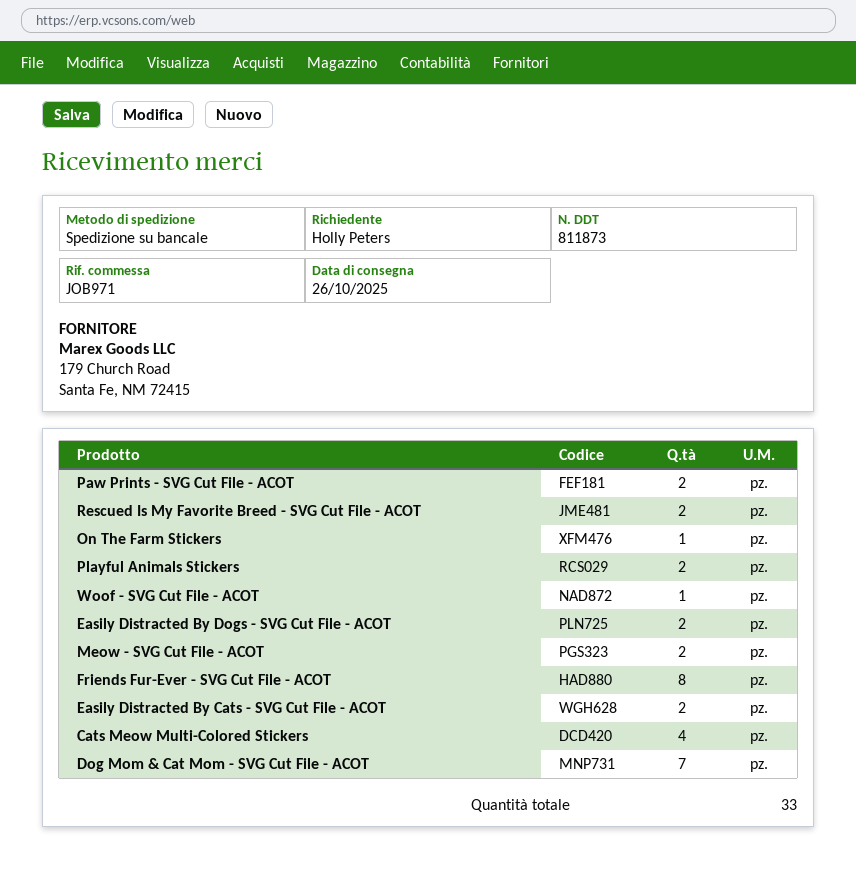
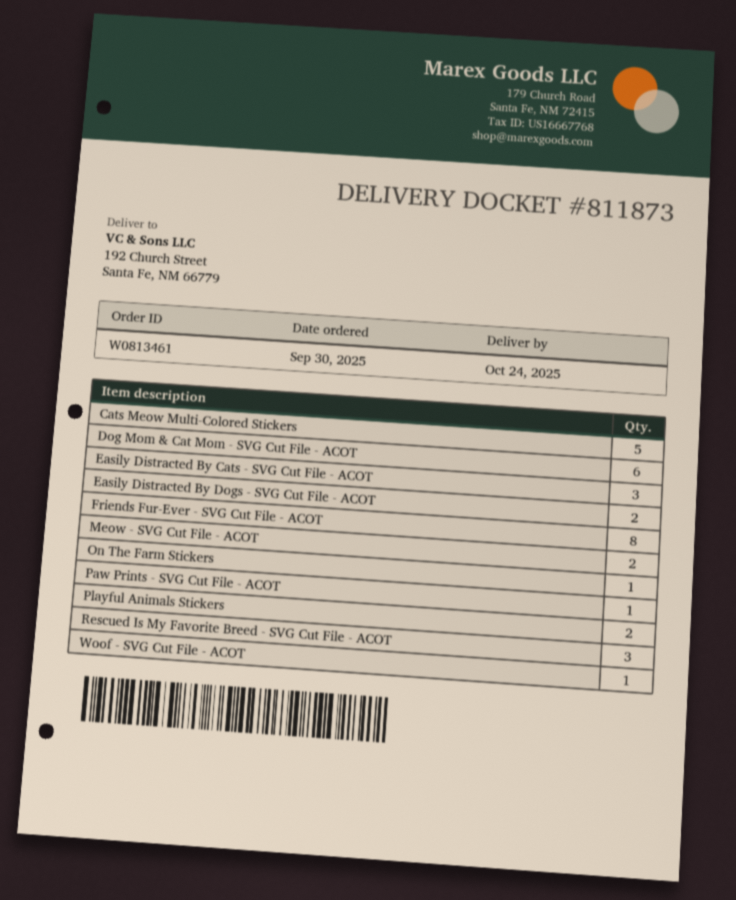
delivery date: 2025-10-26 -> 2025-10-24
Paw Prints - SVG Cut File - ACOT: 2 -> 1
Rescued Is My Favorite Breed - SVG Cut File - ACOT: 2 -> 3
Easily Distracted By Cats - SVG Cut File - ACOT: 2 -> 3
Cats Meow Multi-Colored Stickers: 4 -> 5
Dog Mom & Cat Mom - SVG Cut File - ACOT: 7 -> 6

